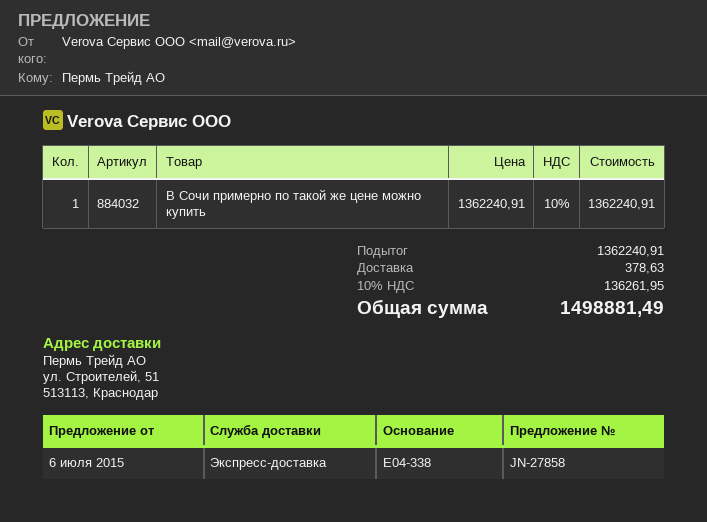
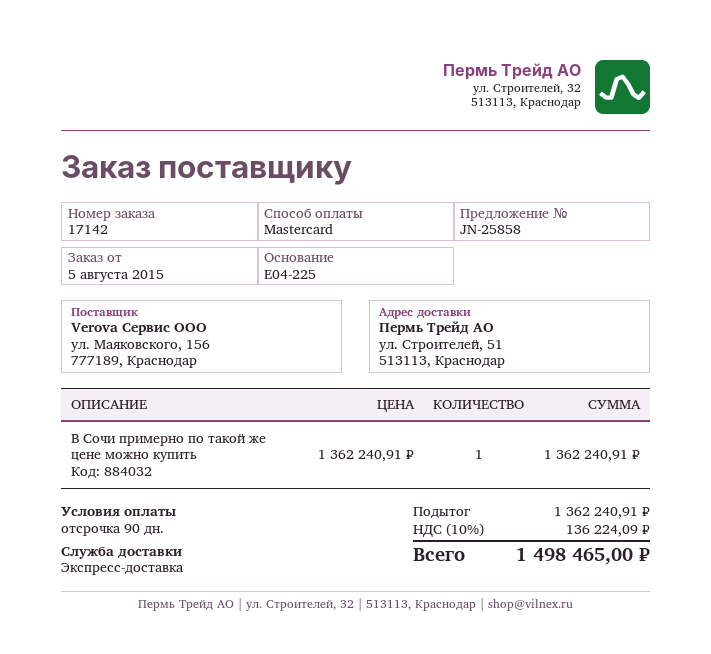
quote number: JN-27858 -> JN-25858
reference: E04-338 -> E04-225
shipping: 378.63 -> none
tax: 10% = 136261.95 -> 10% = 136224.09
total: 1498881.49 -> 1498465.00

